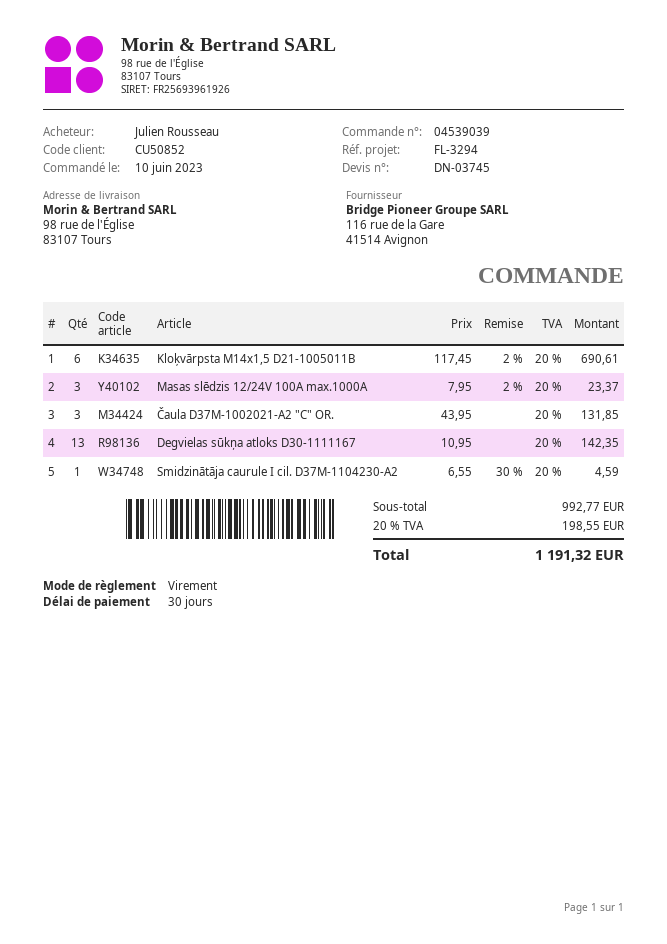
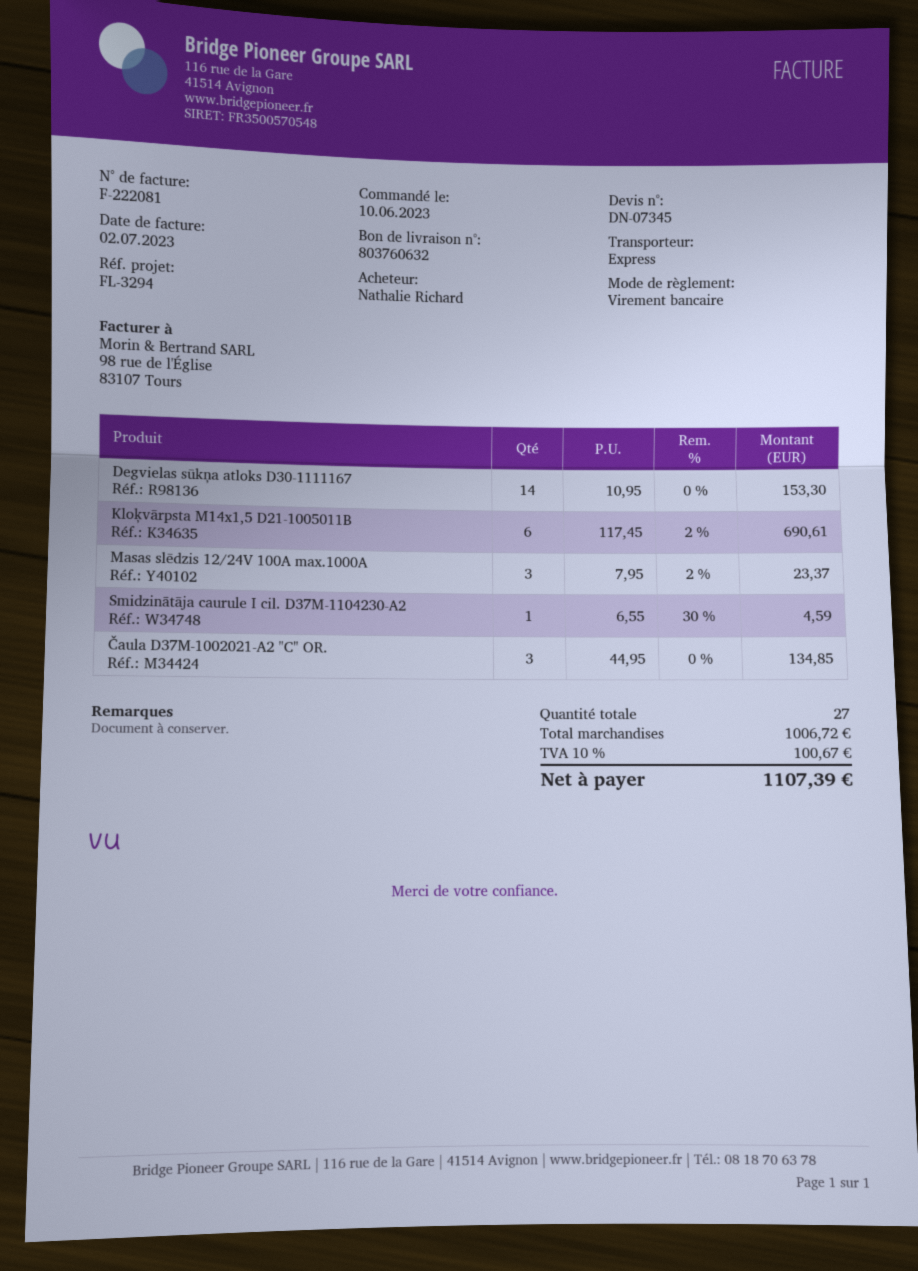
quote number: DN-03745 -> DN-07345
ordered by: Julien Rousseau -> Nathalie Richard
Čaula D37М-1002021-А2 "C" OR.: 3 x 43.95 = 131.85 -> 3 x 44.95 = 134.85
Degvielas sūkņa atloks D30-1111167: 13 x 10.95 = 142.35 -> 14 x 10.95 = 153.30
subtotal: 992.77 -> 1006.72
tax: 20% = 198.55 -> 10% = 100.67
total: 1191.32 -> 1107.39

